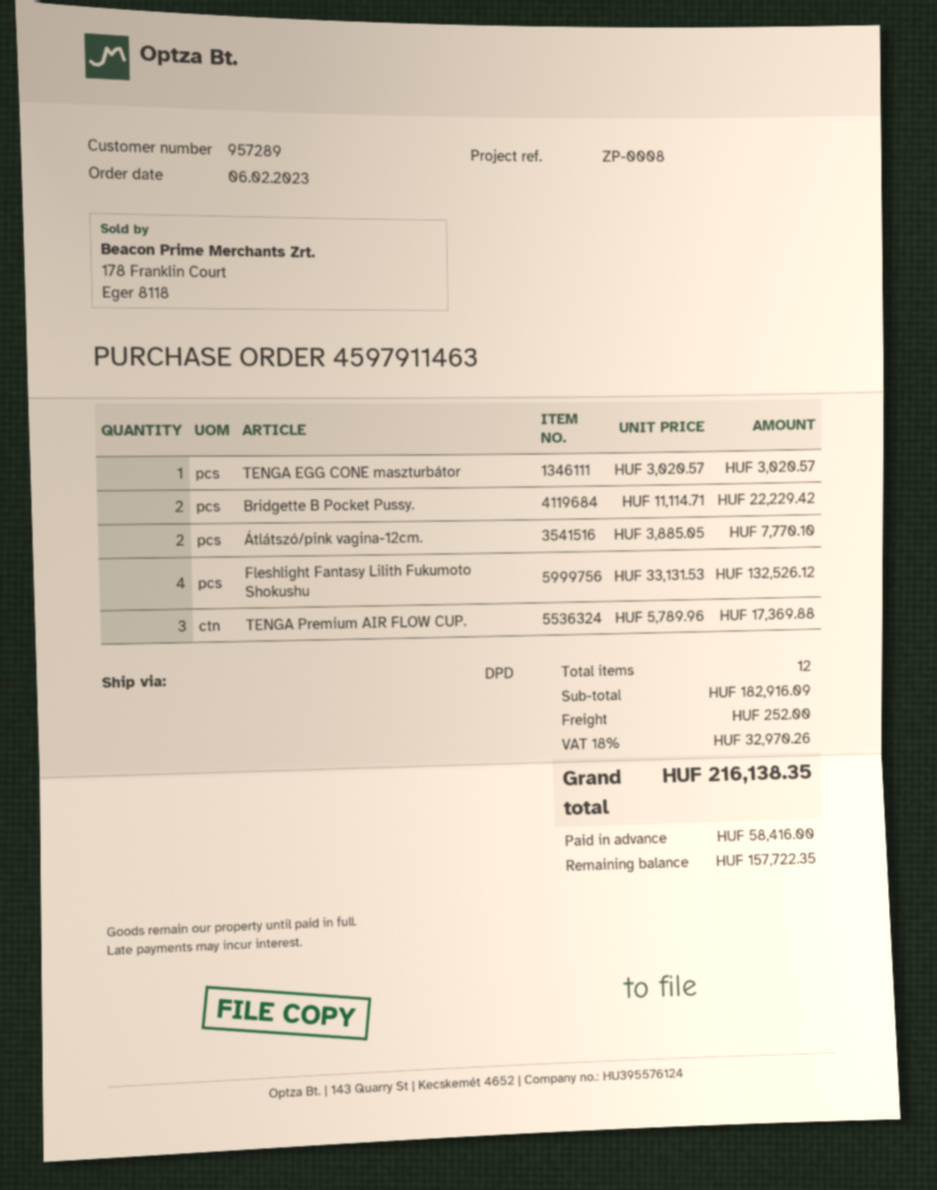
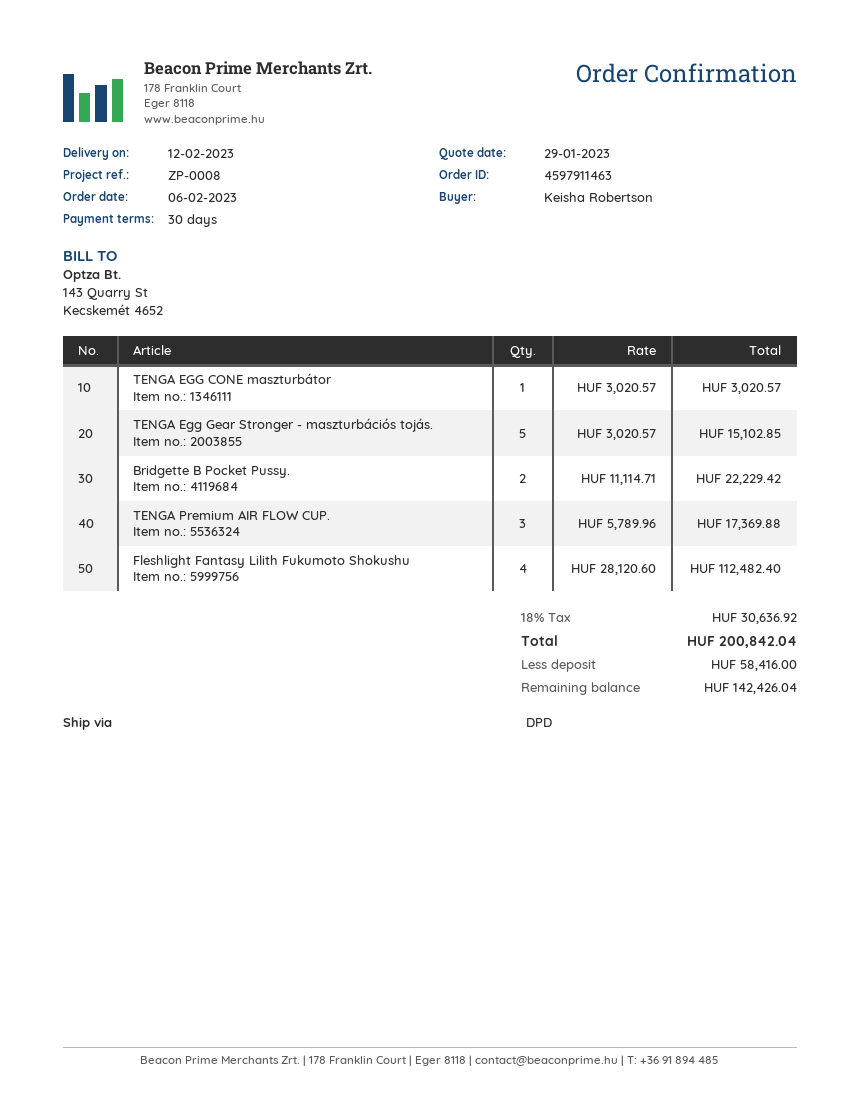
Átlátszó/pink vagina-12cm.: 2 x 3885.05 = 7770.10 -> none
Fleshlight Fantasy Lilith Fukumoto Shokushu: 4 x 33131.53 = 132526.12 -> 4 x 28120.60 = 112482.40
TENGA Egg Gear Stronger - maszturbációs tojás.: none -> 5 x 3020.57 = 15102.85
shipping: 252.00 -> none
tax: 18% = 32970.26 -> 18% = 30636.92
total: 216138.35 -> 200842.04
balance: 157722.35 -> 142426.04

